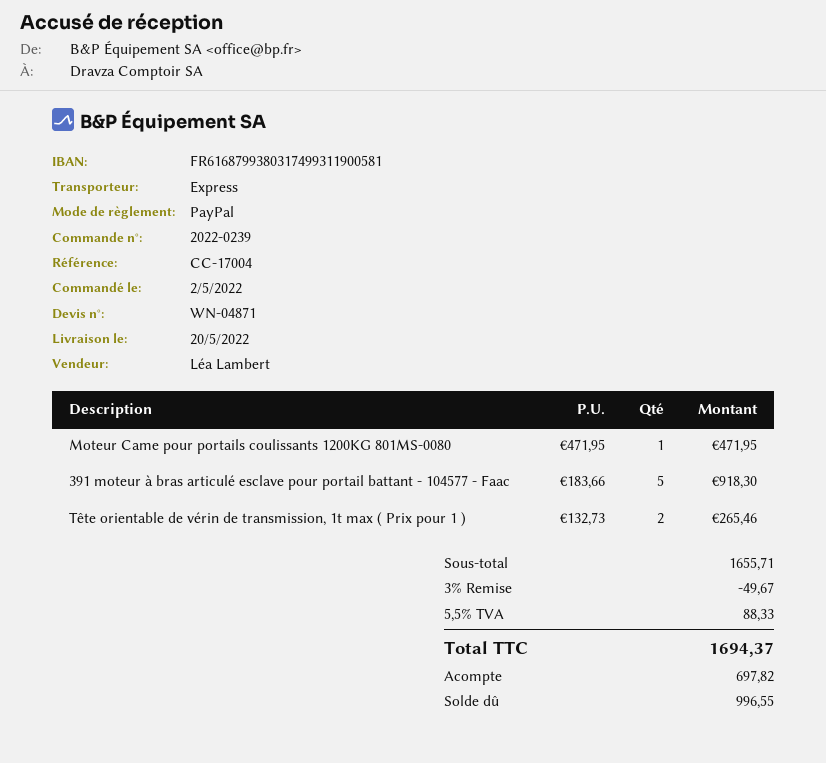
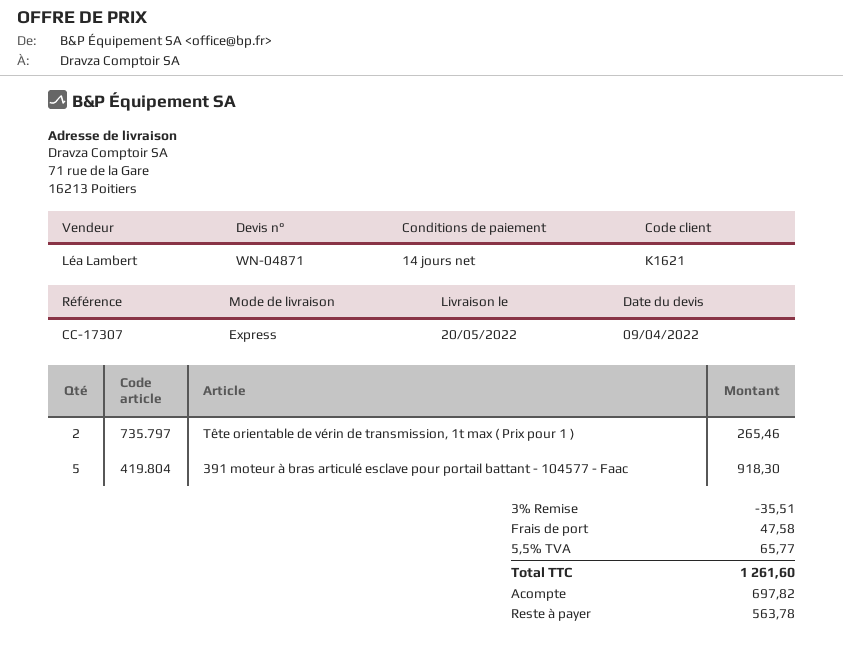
reference: CC-17004 -> CC-17307
Moteur Came pour portails coulissants 1200KG 801MS-0080: 1 for 471.95 -> none
discount: 3% = 49.67 -> 3% = 35.51
shipping: none -> 47.58
tax: 5.5% = 88.33 -> 5.5% = 65.77
total: 1694.37 -> 1261.60
balance: 996.55 -> 563.78

